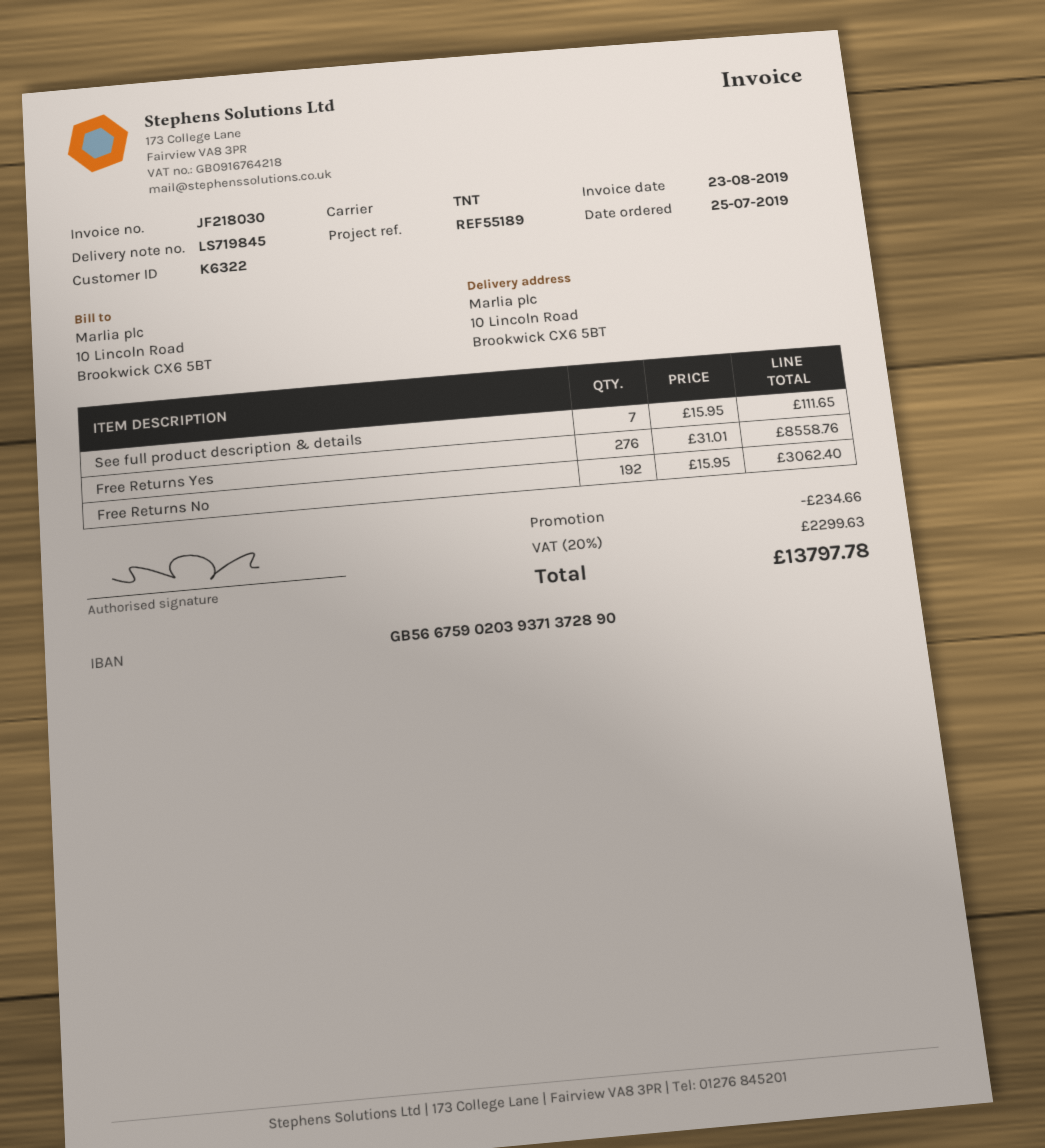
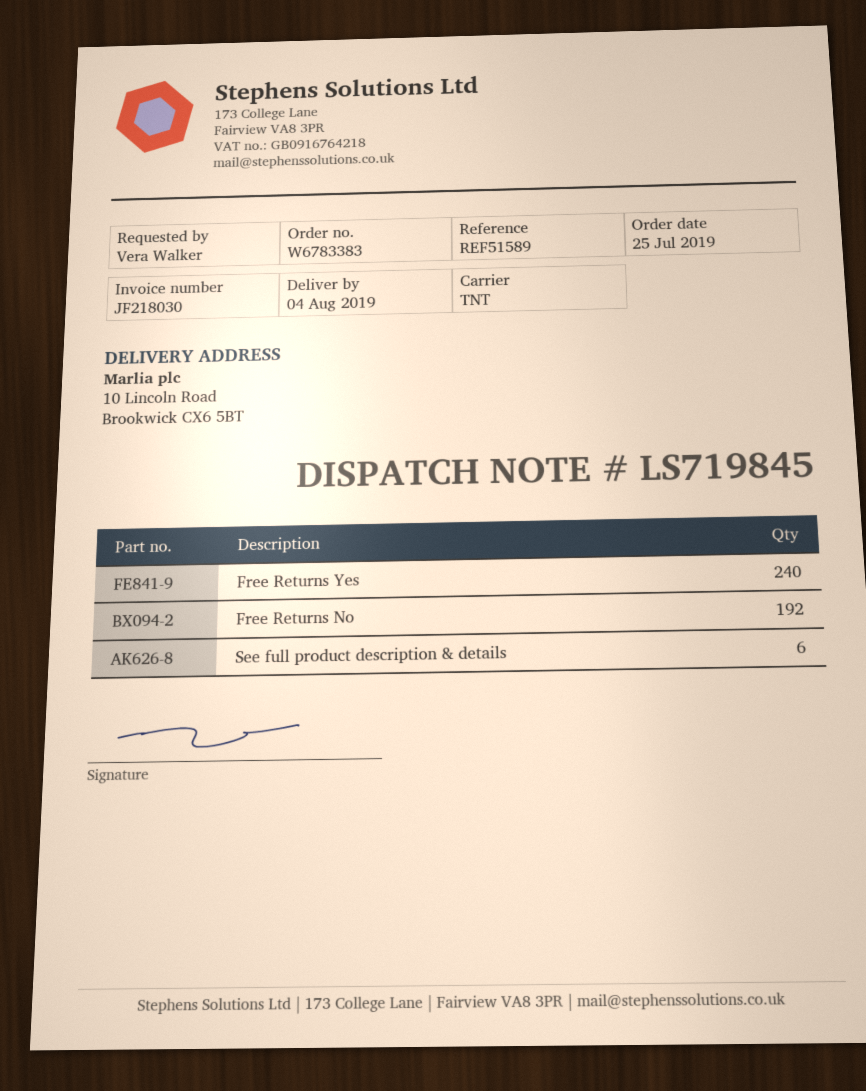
reference: REF55189 -> REF51589
See full product description & details: 7 -> 6
Free Returns Yes: 276 -> 240

